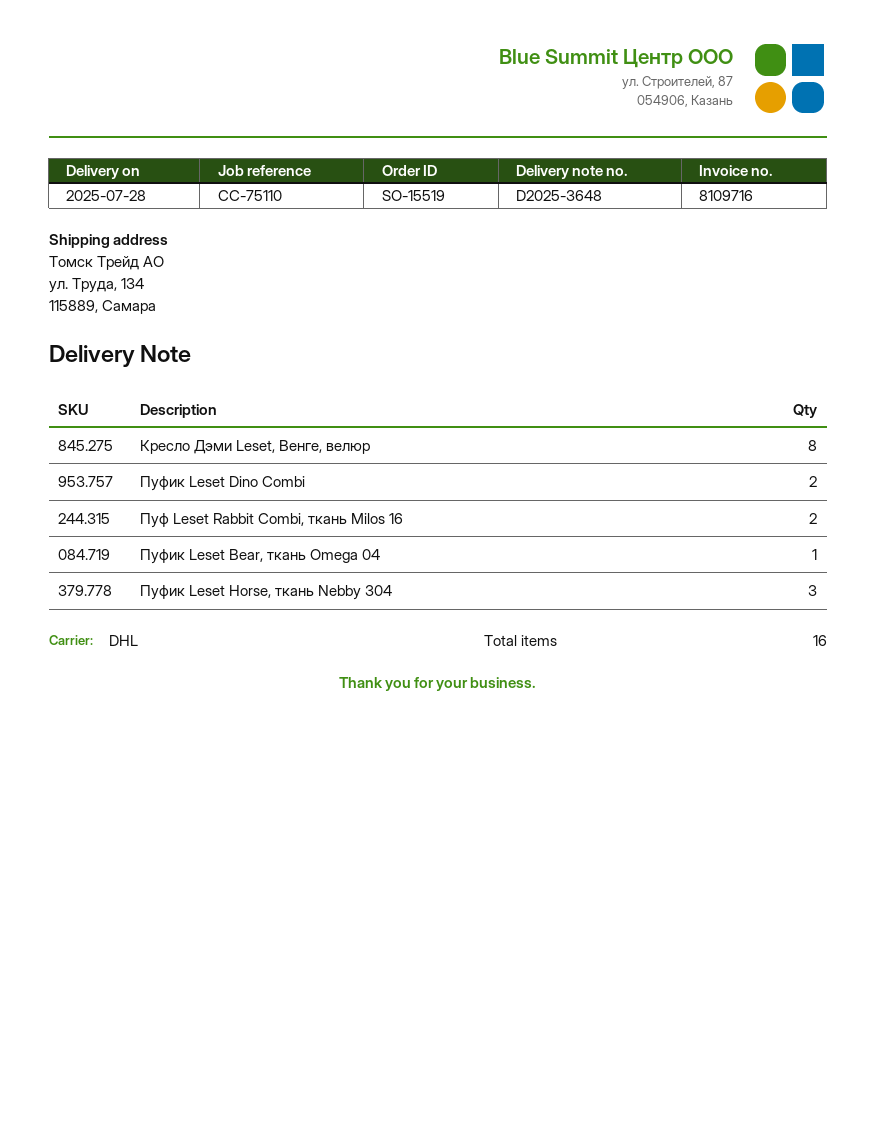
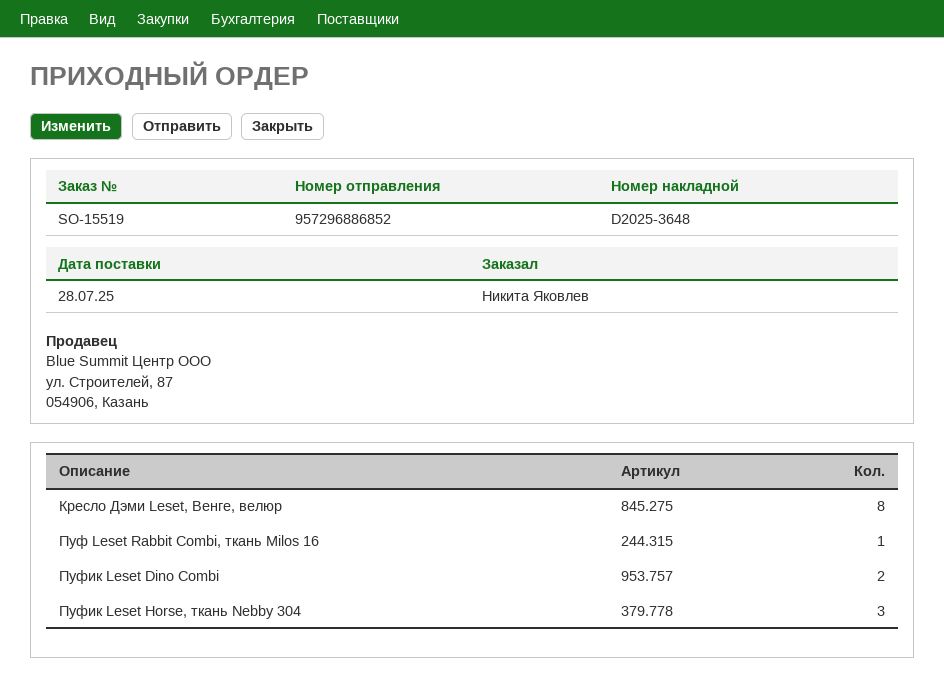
Пуф Leset Rabbit Combi, ткань Milos 16: 2 -> 1
Пуфик Leset Bear, ткань Omega 04: 1 -> none

